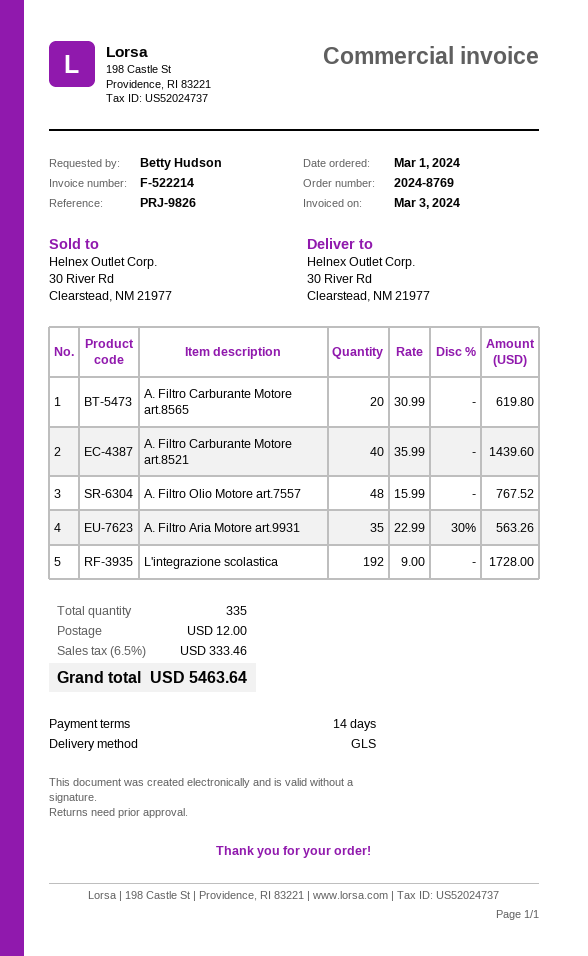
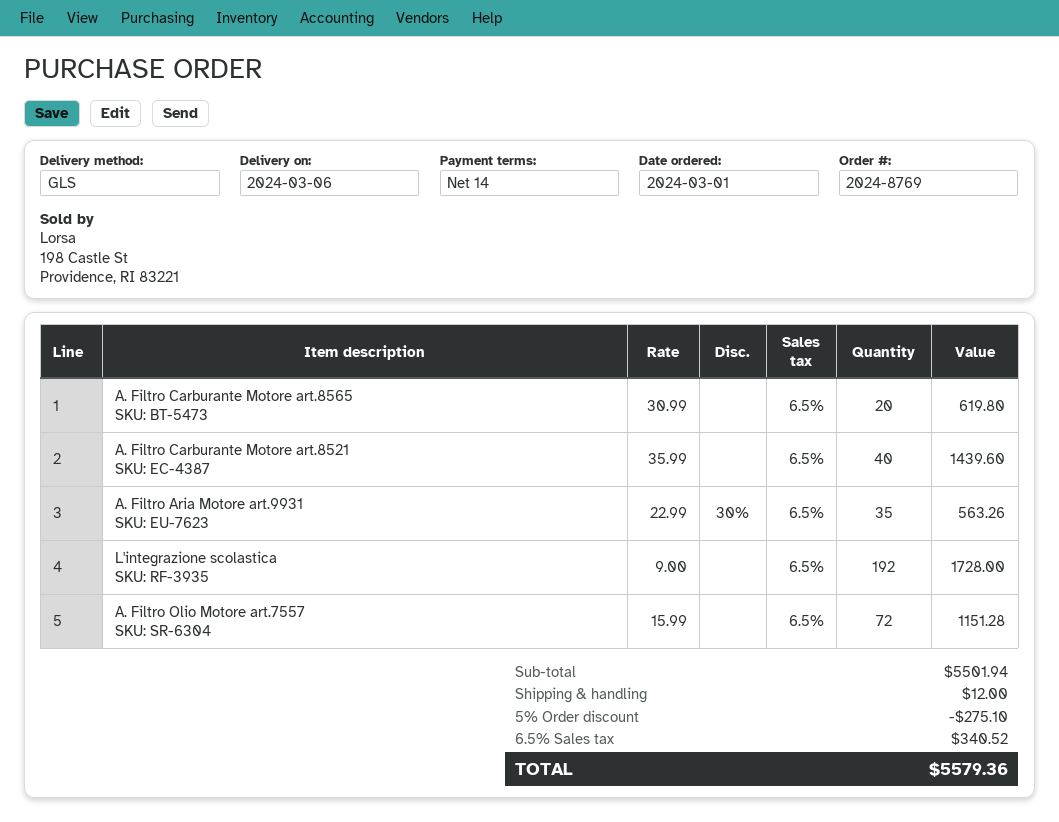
A. Filtro Olio Motore art.7557: 48 x 15.99 = 767.52 -> 72 x 15.99 = 1151.28
discount: none -> 5% = 275.10
tax: 6.5% = 333.46 -> 6.5% = 340.52
total: 5463.64 -> 5579.36

